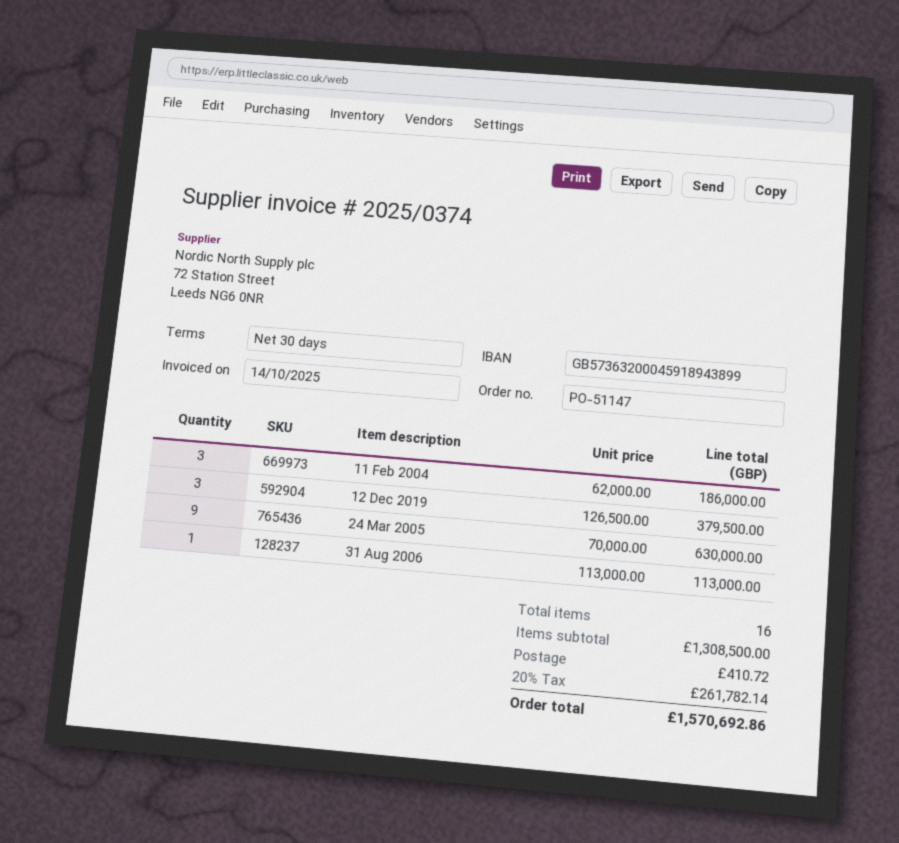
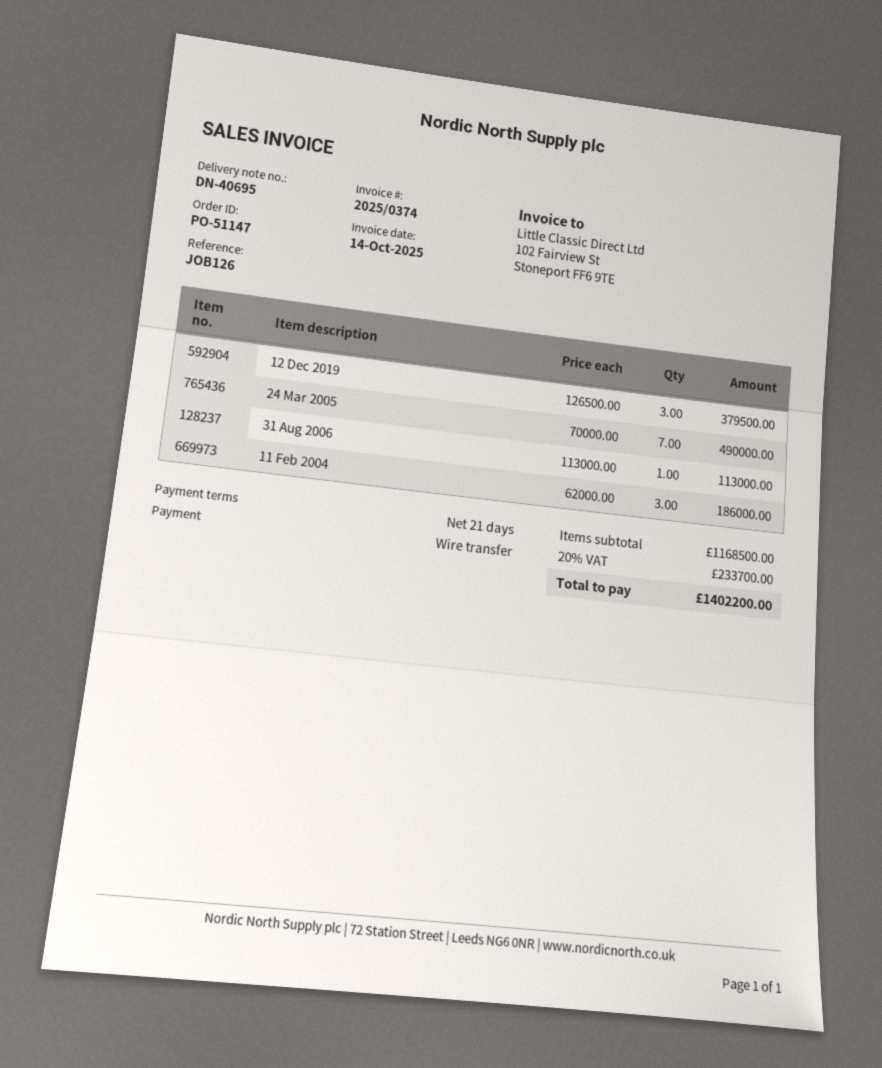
payment terms: 30 days -> 21 days
24 Mar 2005: 9 x 70000.00 = 630000.00 -> 7 x 70000.00 = 490000.00
subtotal: 1308500.00 -> 1168500.00
shipping: 410.72 -> none
tax: 20% = 261782.14 -> 20% = 233700.00
total: 1570692.86 -> 1402200.00

